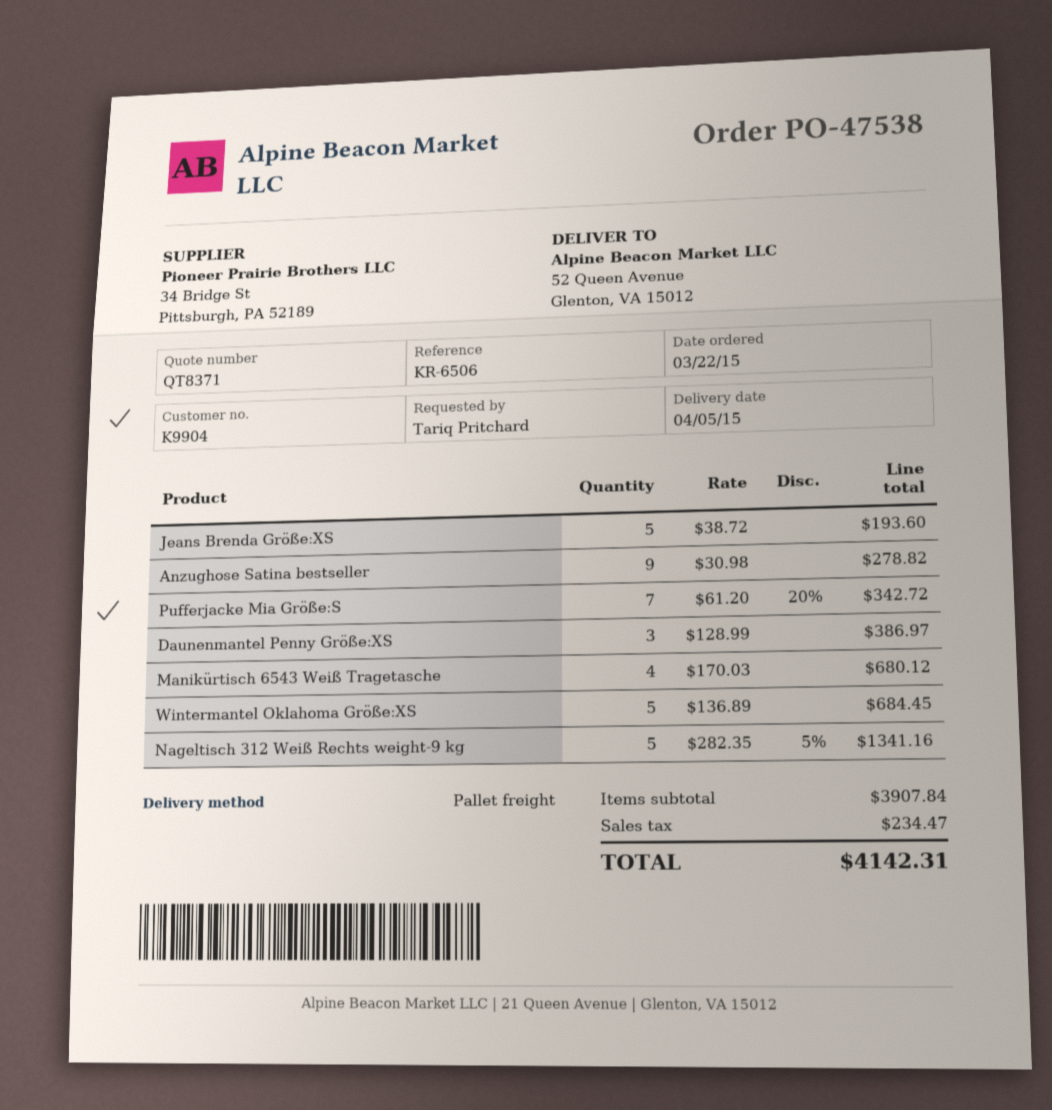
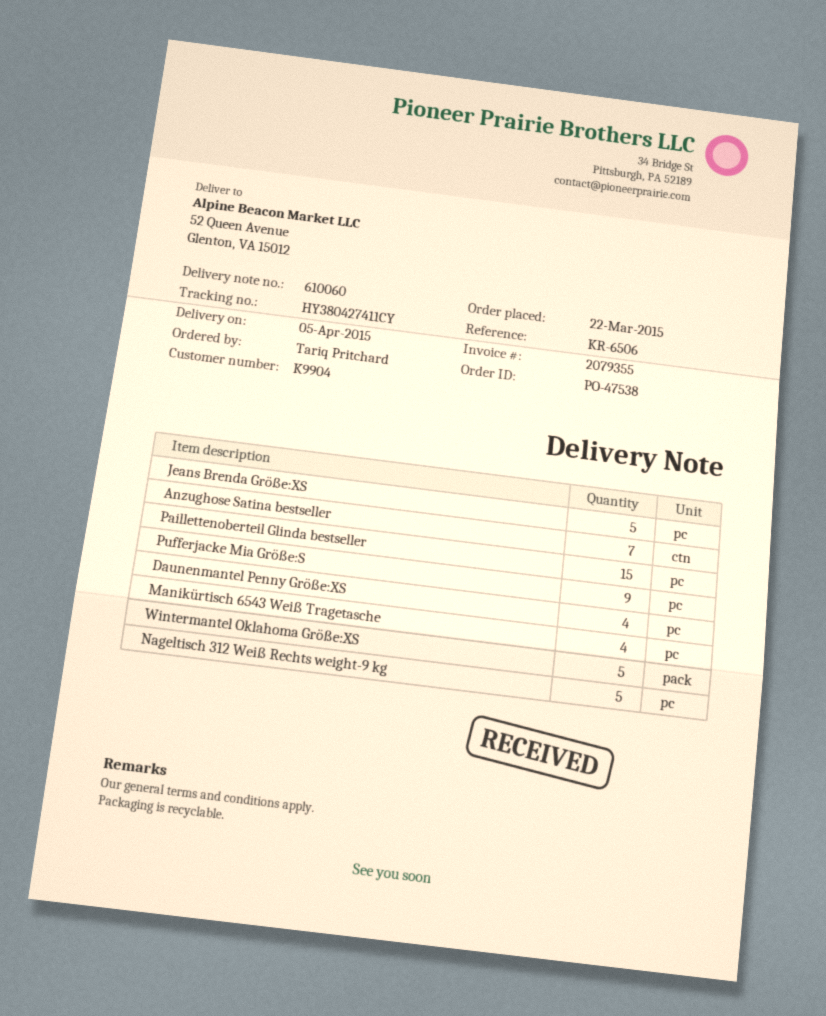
Anzughose Satina bestseller: 9 -> 7
Pufferjacke Mia Größe:S: 7 -> 9
Daunenmantel Penny Größe:XS: 3 -> 4
Paillettenoberteil Glinda bestseller: none -> 15

